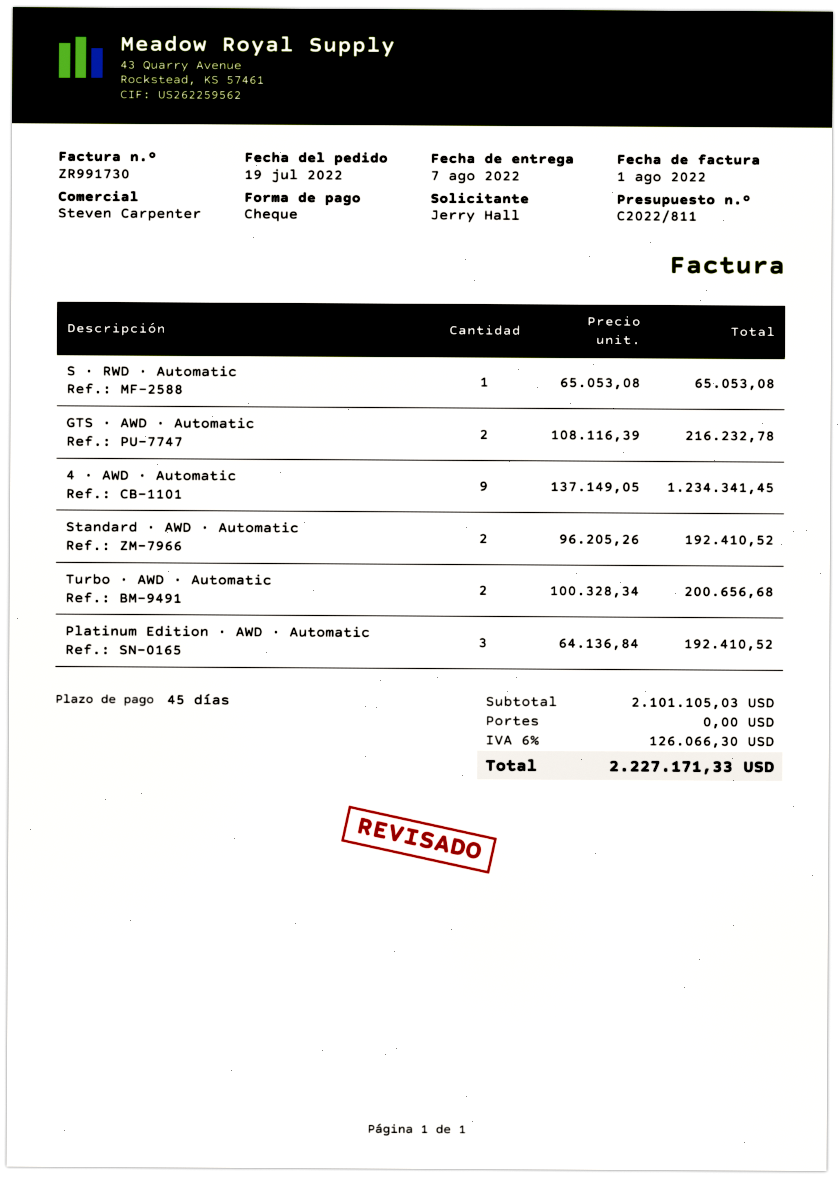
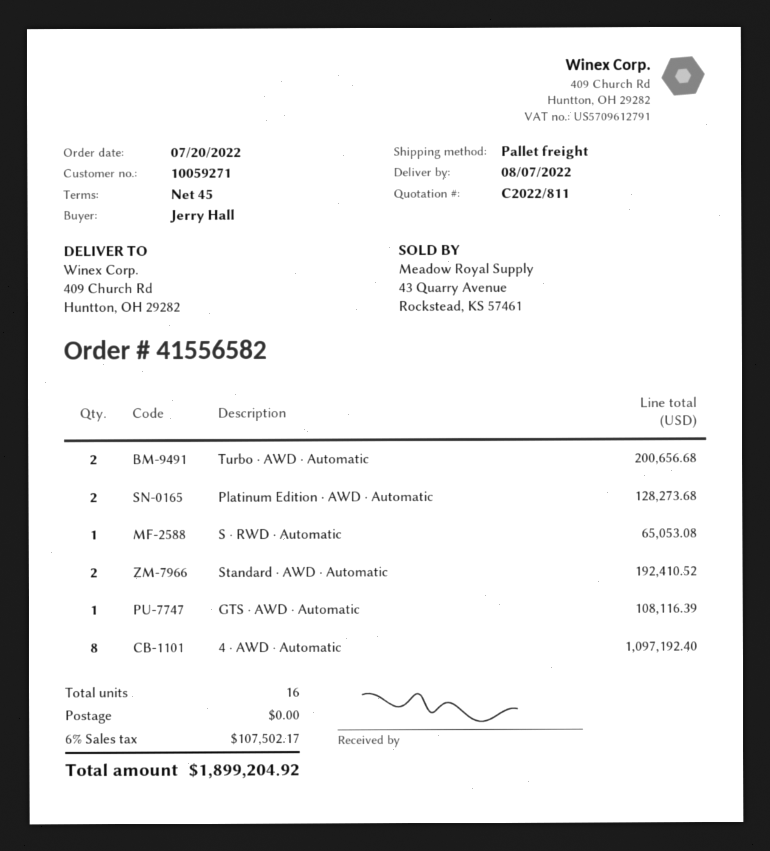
order date: 2022-07-19 -> 2022-07-20
GTS · AWD · Automatic: 2 for 216232.78 -> 1 for 108116.39
4 · AWD · Automatic: 9 for 1234341.45 -> 8 for 1097192.40
Platinum Edition · AWD · Automatic: 3 for 192410.52 -> 2 for 128273.68
tax: 6% = 126066.30 -> 6% = 107502.17
total: 2227171.33 -> 1899204.92

